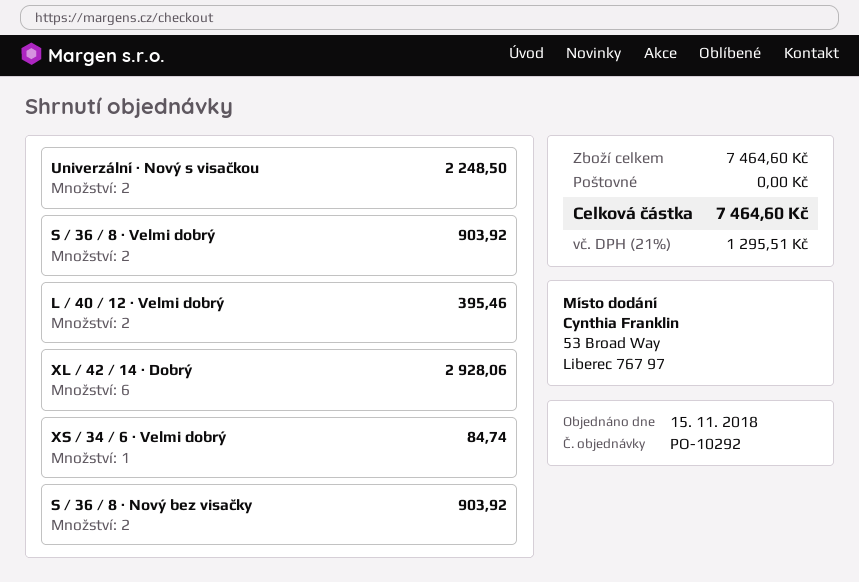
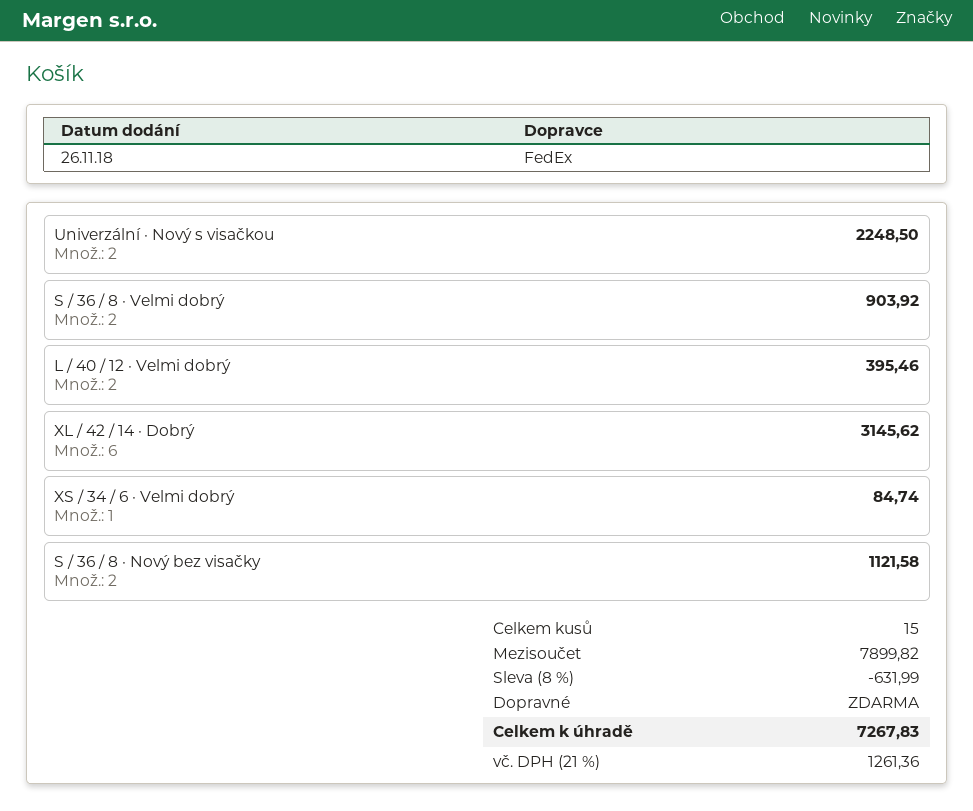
XL / 42 / 14 · Dobrý: 6 for 2928.06 -> 6 for 3145.62
S / 36 / 8 · Nový bez visačky: 2 for 903.92 -> 2 for 1121.58
subtotal: 7464.60 -> 7899.82
discount: none -> 8% = 631.99
tax: 21% = 1295.51 -> 21% = 1261.36
total: 7464.60 -> 7267.83

